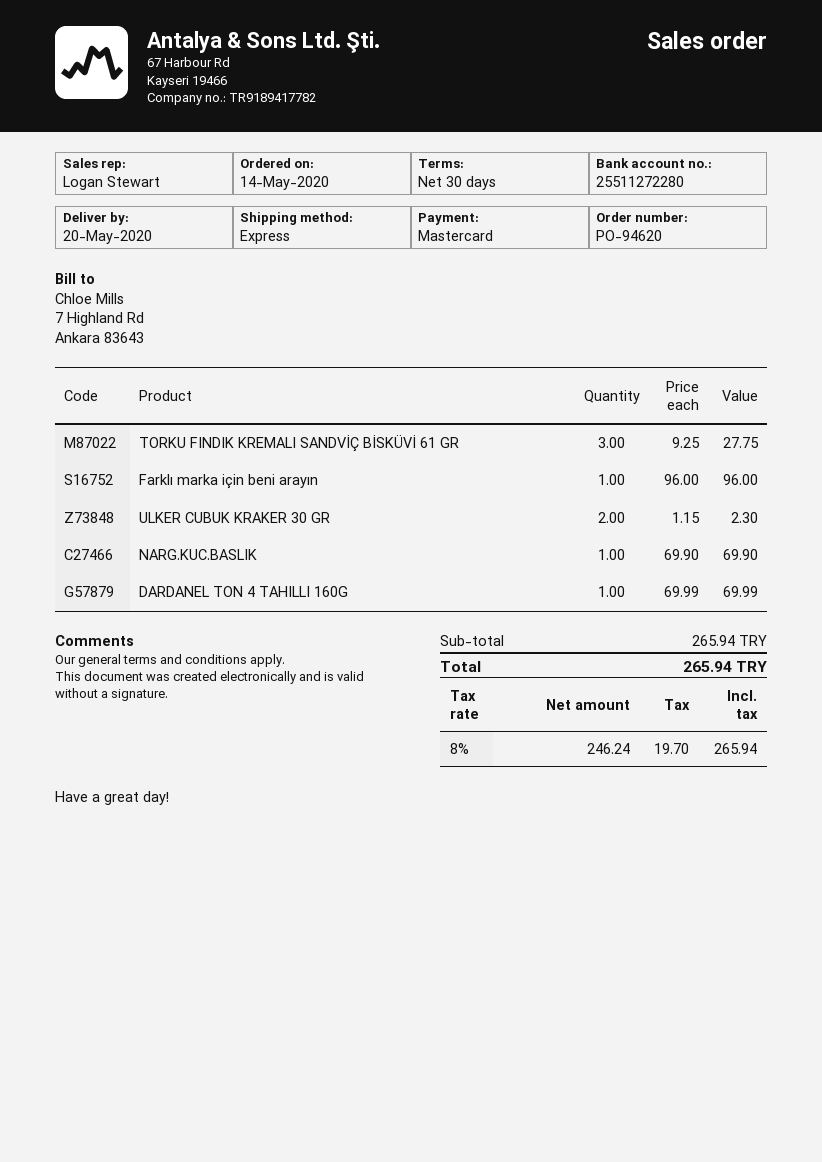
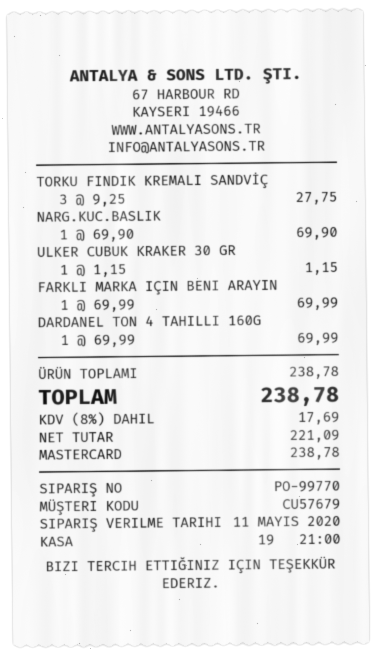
order number: PO-94620 -> PO-99770
order date: 2020-05-14 -> 2020-05-11
Farklı marka için beni arayın: 1 x 96.00 = 96.00 -> 1 x 69.99 = 69.99
ULKER CUBUK KRAKER 30 GR: 2 x 1.15 = 2.30 -> 1 x 1.15 = 1.15
subtotal: 265.94 -> 238.78
net: 246.24 -> 221.09
tax: 8% = 19.70 -> 8% = 17.69
total: 265.94 -> 238.78

